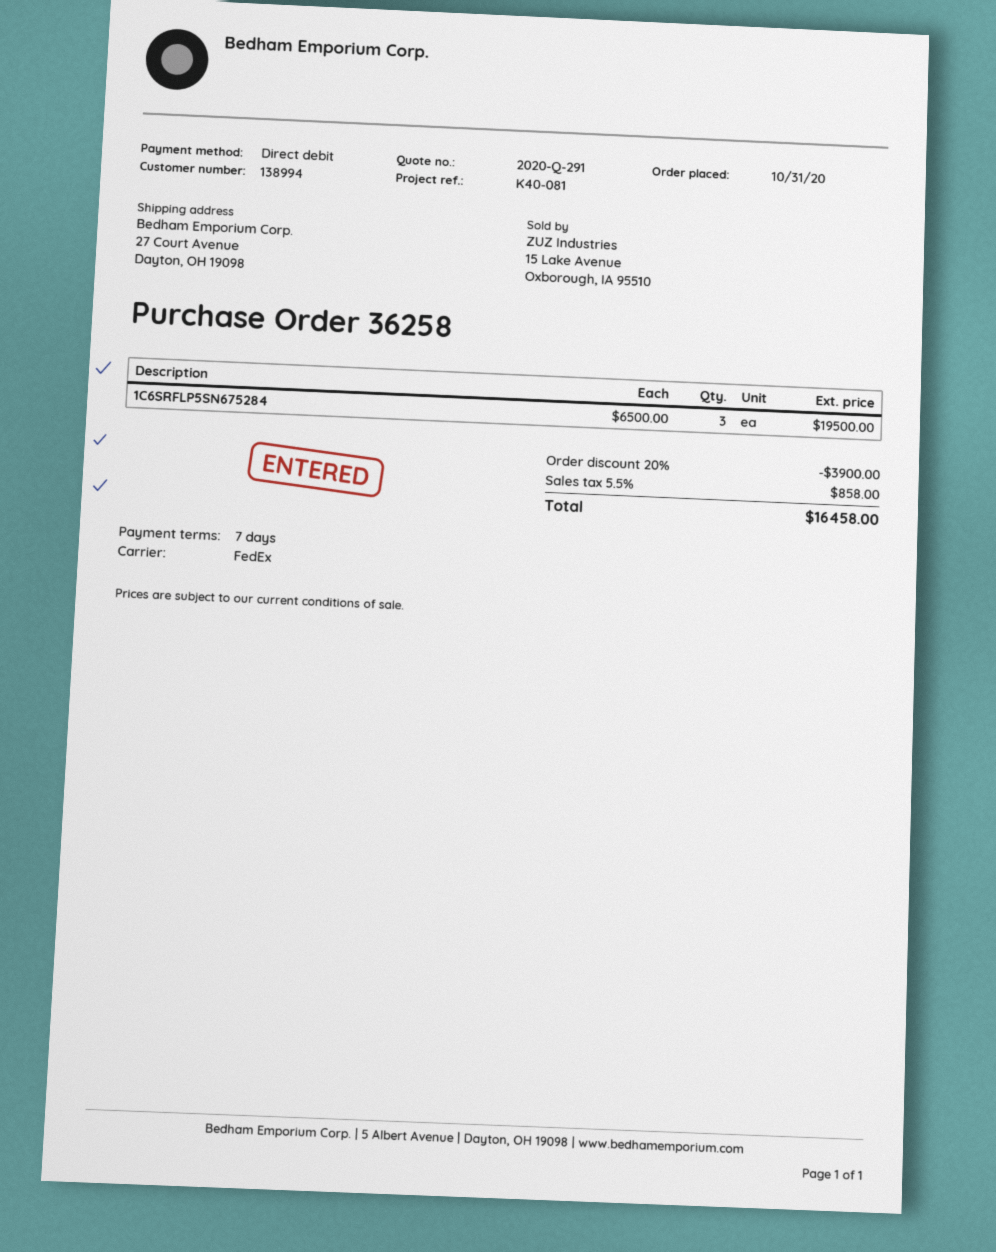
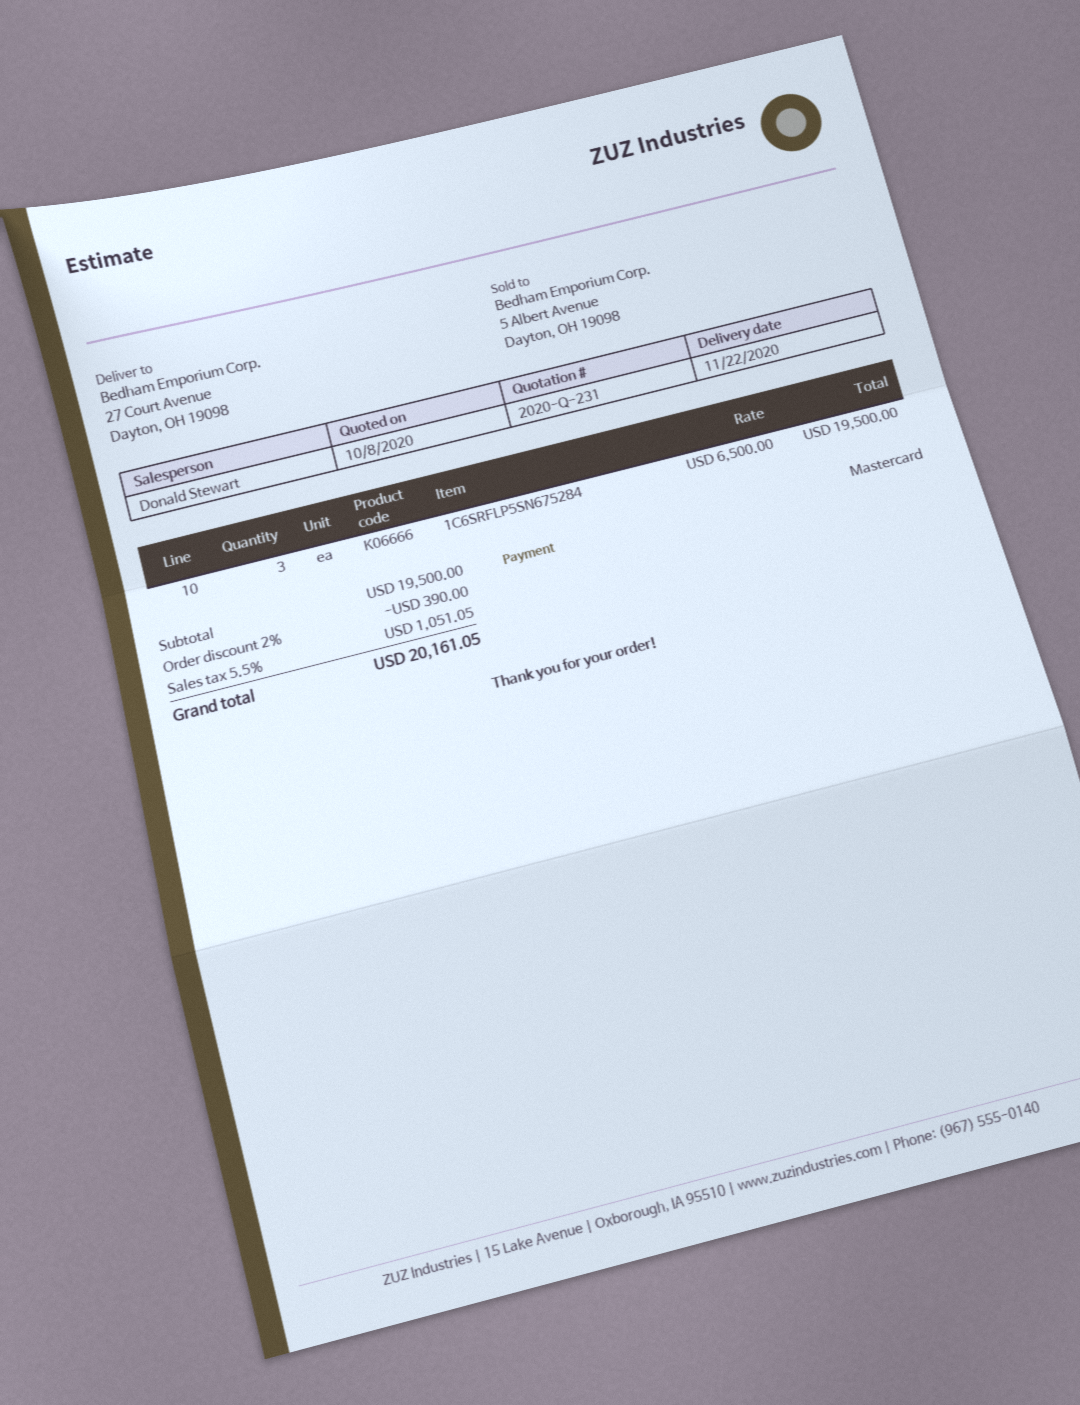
quote number: 2020-Q-291 -> 2020-Q-231
payment method: direct debit -> Mastercard
discount: 20% = 3900.00 -> 2% = 390.00
tax: 5.5% = 858.00 -> 5.5% = 1051.05
total: 16458.00 -> 20161.05

